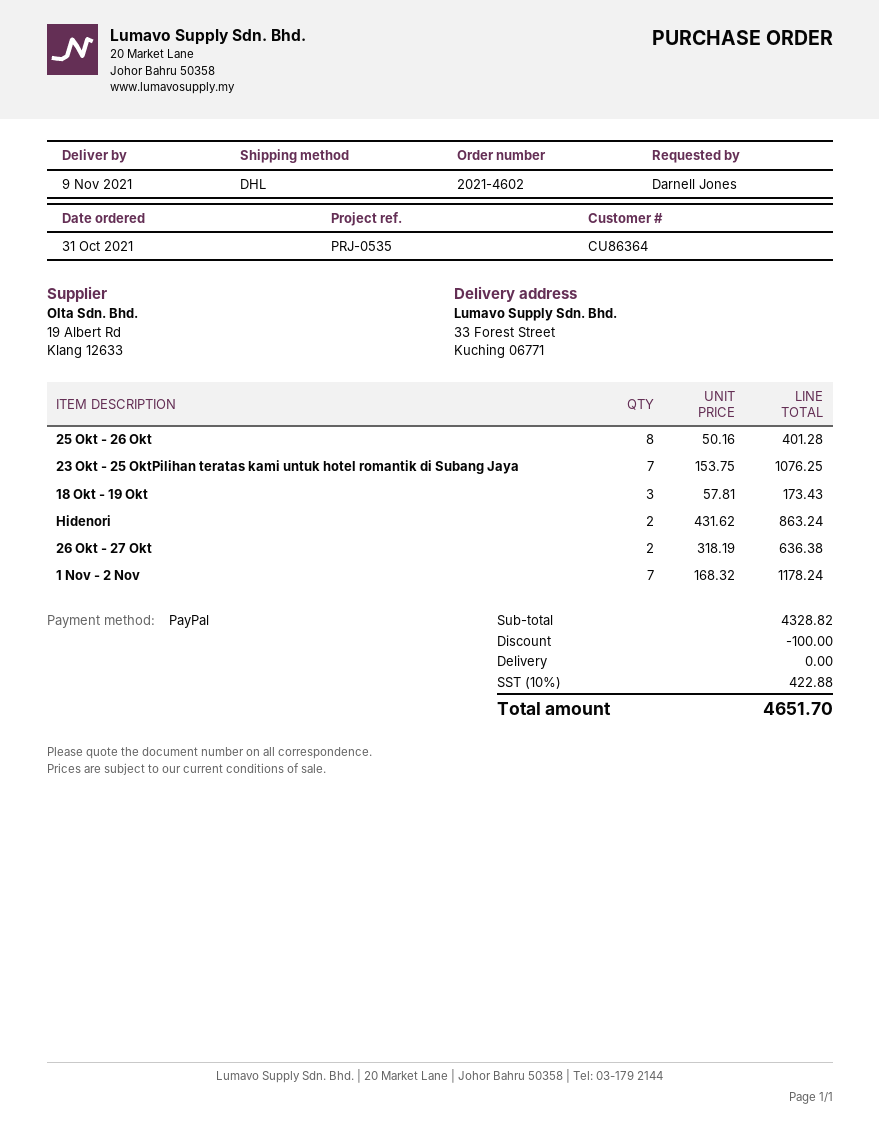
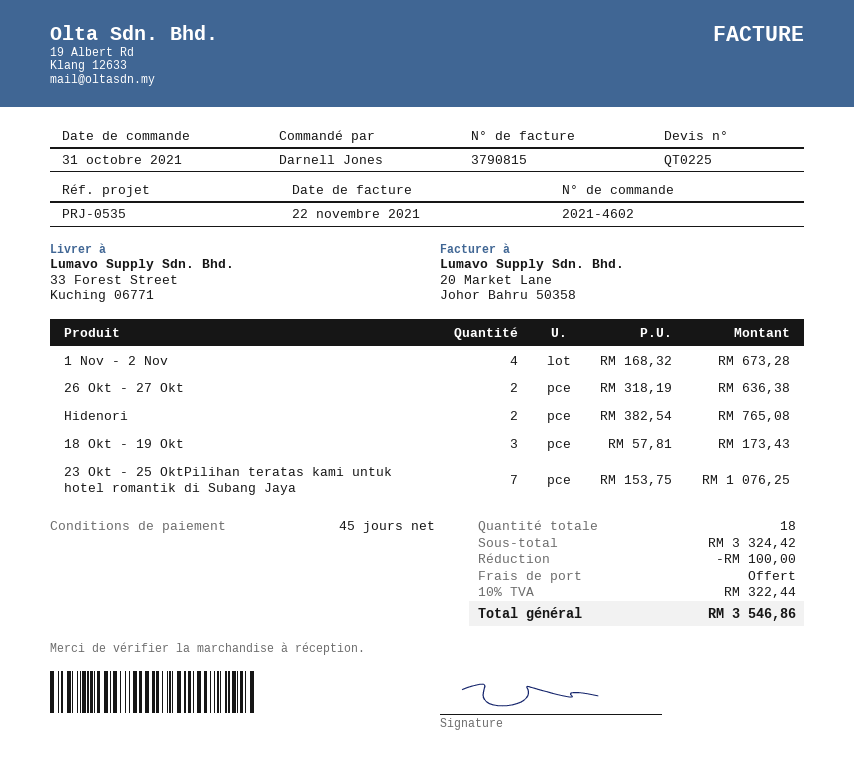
25 Okt - 26 Okt: 8 x 50.16 = 401.28 -> none
Hidenori: 2 x 431.62 = 863.24 -> 2 x 382.54 = 765.08
1 Nov - 2 Nov: 7 x 168.32 = 1178.24 -> 4 x 168.32 = 673.28
subtotal: 4328.82 -> 3324.42
tax: 10% = 422.88 -> 10% = 322.44
total: 4651.70 -> 3546.86

